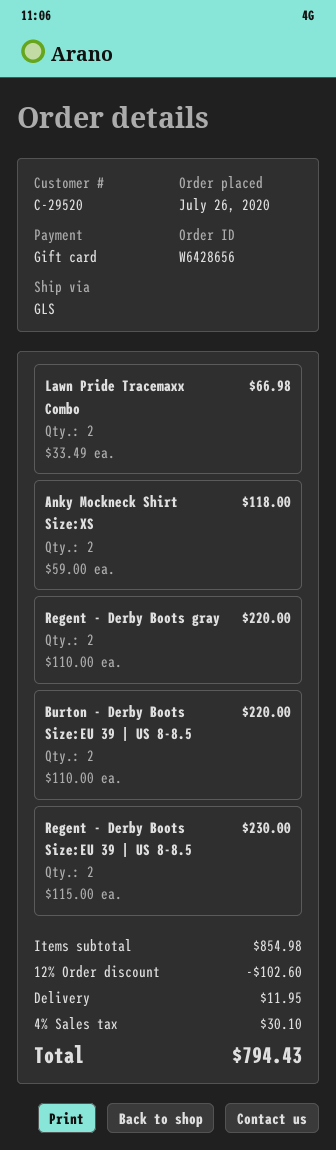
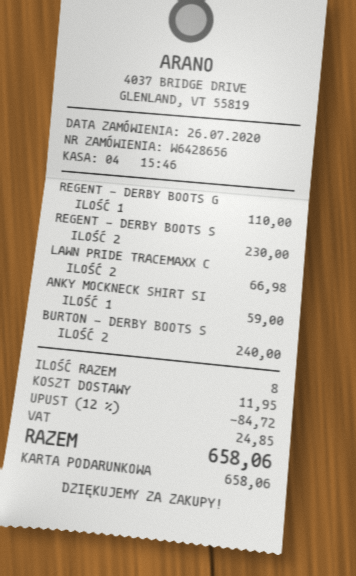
Anky Mockneck Shirt Size:XS: 2 for 118.00 -> 1 for 59.00
Regent - Derby Boots gray: 2 for 220.00 -> 1 for 110.00
Burton - Derby Boots Size:EU 39 | US 8-8.5: 2 for 220.00 -> 2 for 240.00
discount: 12% = 102.60 -> 12% = 84.72
tax: 30.10 -> 24.85
total: 794.43 -> 658.06

